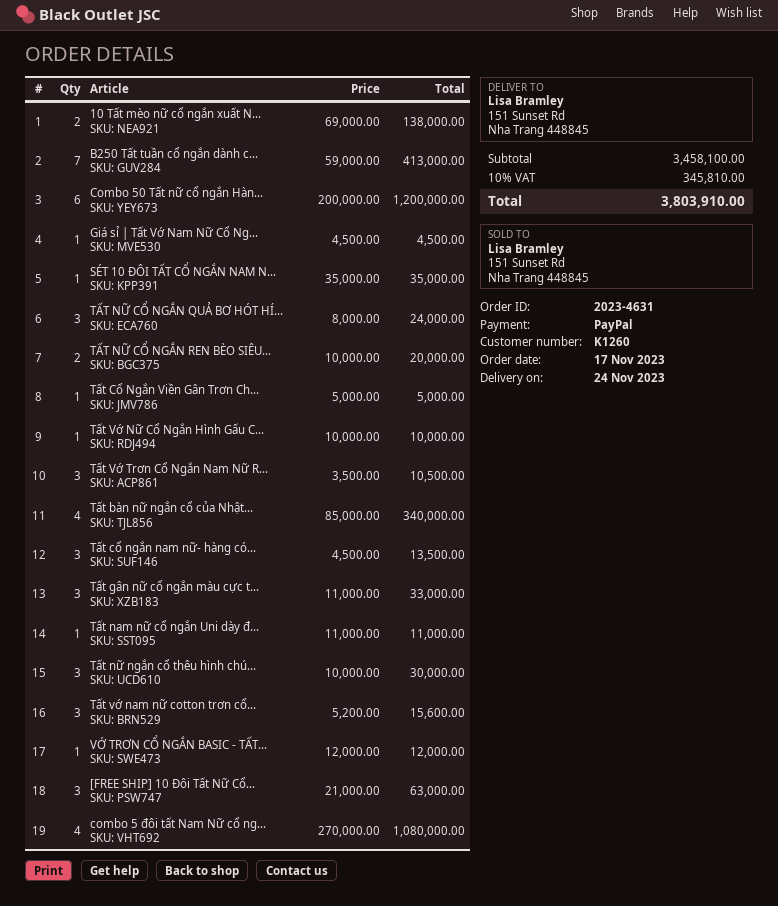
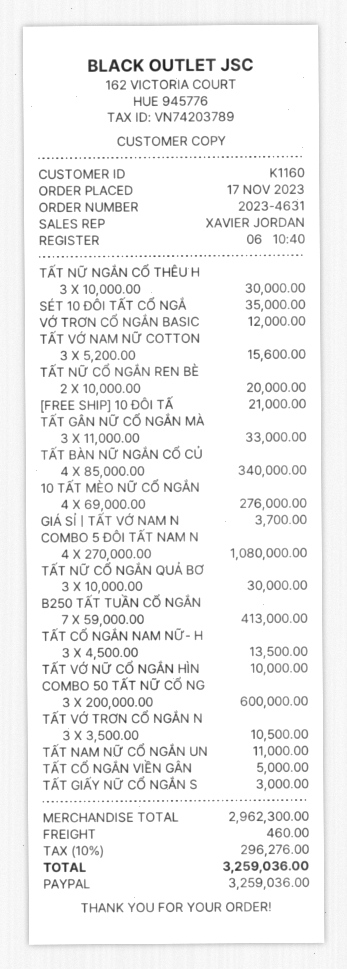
customer number: K1260 -> K1160
10 Tất mèo nữ cổ ngắn xuất N...: 2 x 69000.00 = 138000.00 -> 4 x 69000.00 = 276000.00
Combo 50 Tất nữ cổ ngắn Hàn...: 6 x 200000.00 = 1200000.00 -> 3 x 200000.00 = 600000.00
Giá sỉ | Tất Vớ Nam Nữ Cổ Ng...: 1 x 4500.00 = 4500.00 -> 1 x 3700.00 = 3700.00
TẤT NỮ CỔ NGẮN QUẢ BƠ HÓT HÍ...: 3 x 8000.00 = 24000.00 -> 3 x 10000.00 = 30000.00
[FREE SHIP] 10 Đôi Tất Nữ Cổ...: 3 x 21000.00 = 63000.00 -> 1 x 21000.00 = 21000.00
TẤT GIẤY NỮ CỔ NGẮN S: none -> 1 x 3000.00 = 3000.00
subtotal: 3458100.00 -> 2962300.00
shipping: none -> 460.00
tax: 10% = 345810.00 -> 10% = 296276.00
total: 3803910.00 -> 3259036.00

